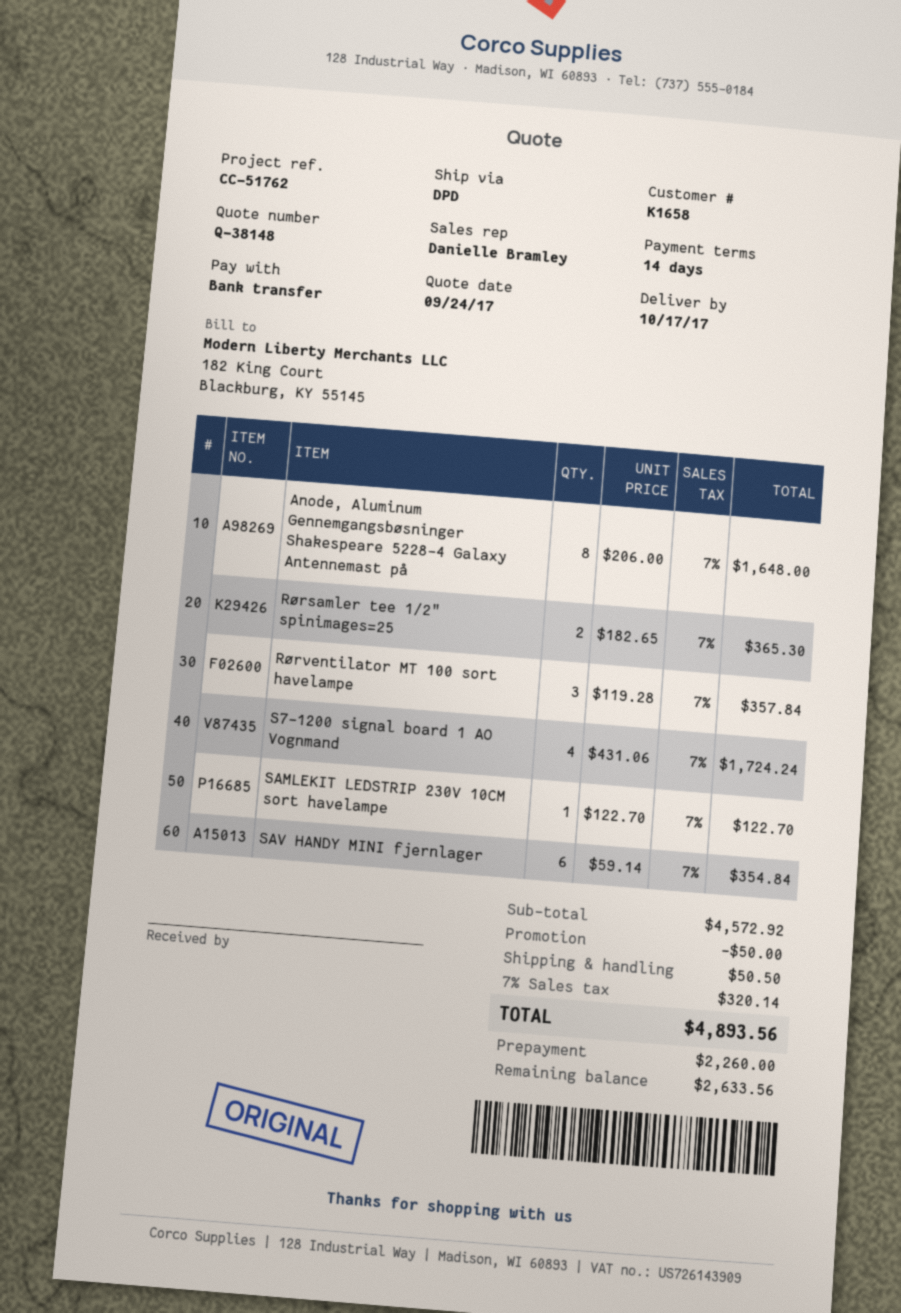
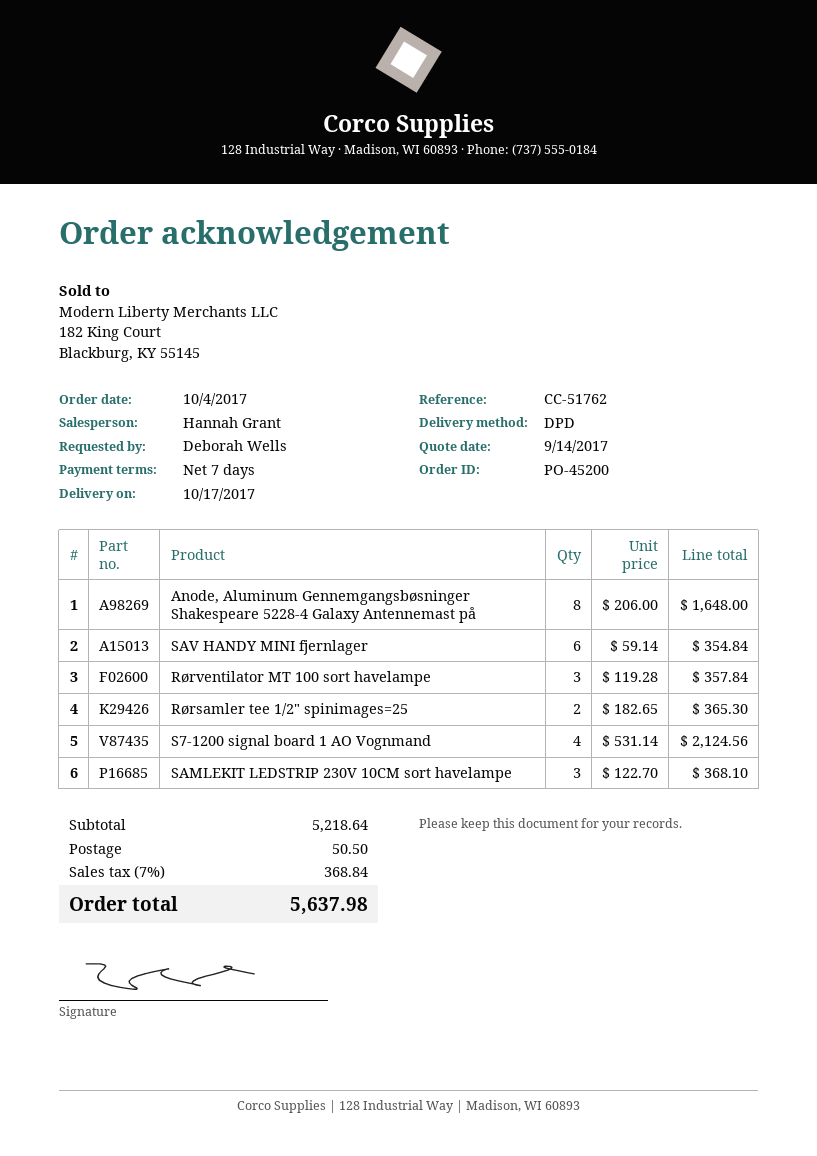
quote date: 2017-09-24 -> 2017-09-14
payment terms: 14 days -> 7 days
sales rep: Danielle Bramley -> Hannah Grant
S7-1200 signal board 1 AO Vognmand: 4 x 431.06 = 1724.24 -> 4 x 531.14 = 2124.56
SAMLEKIT LEDSTRIP 230V 10CM sort havelampe: 1 x 122.70 = 122.70 -> 3 x 122.70 = 368.10
subtotal: 4572.92 -> 5218.64
discount: 50.00 -> none
tax: 7% = 320.14 -> 7% = 368.84
total: 4893.56 -> 5637.98

